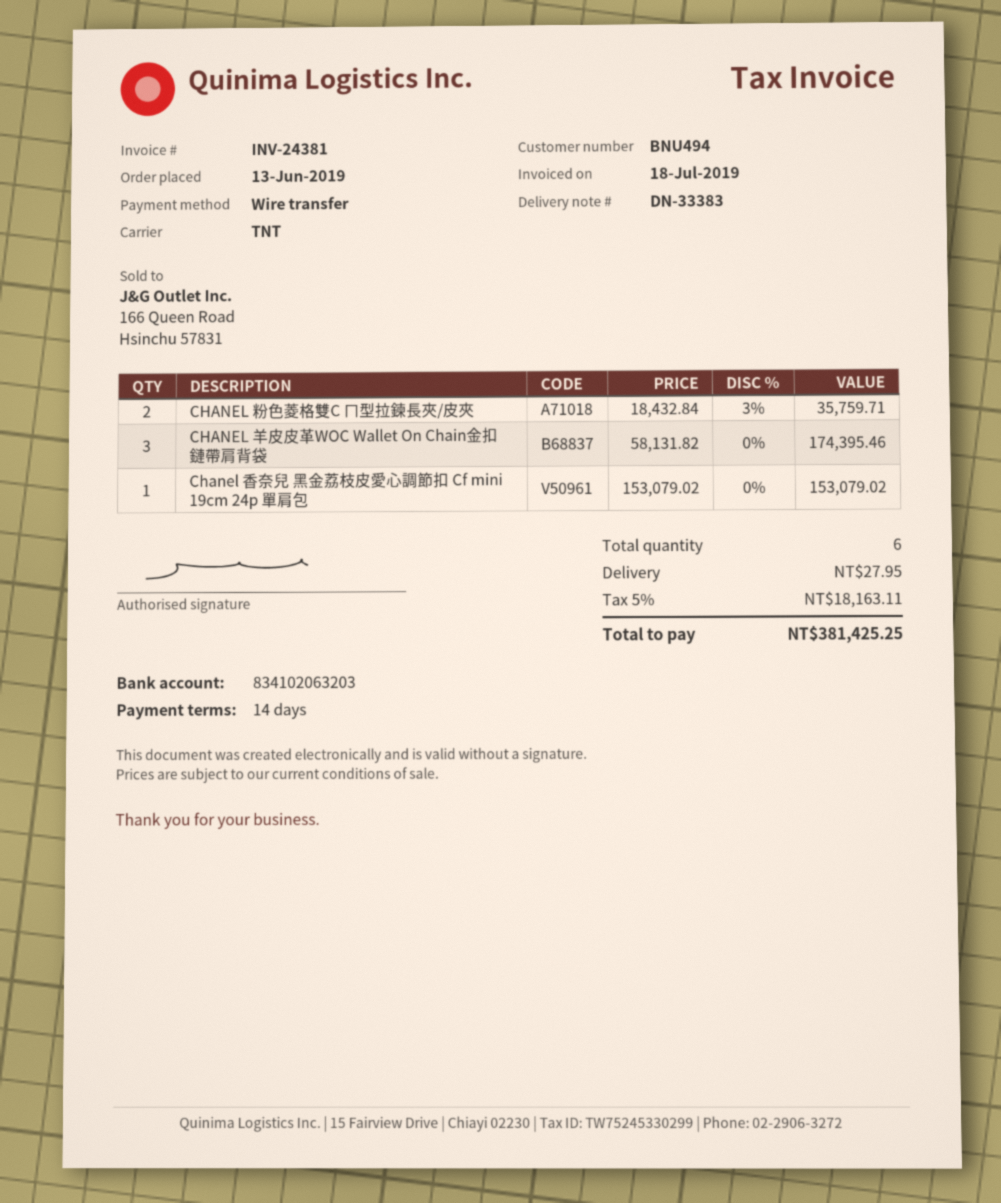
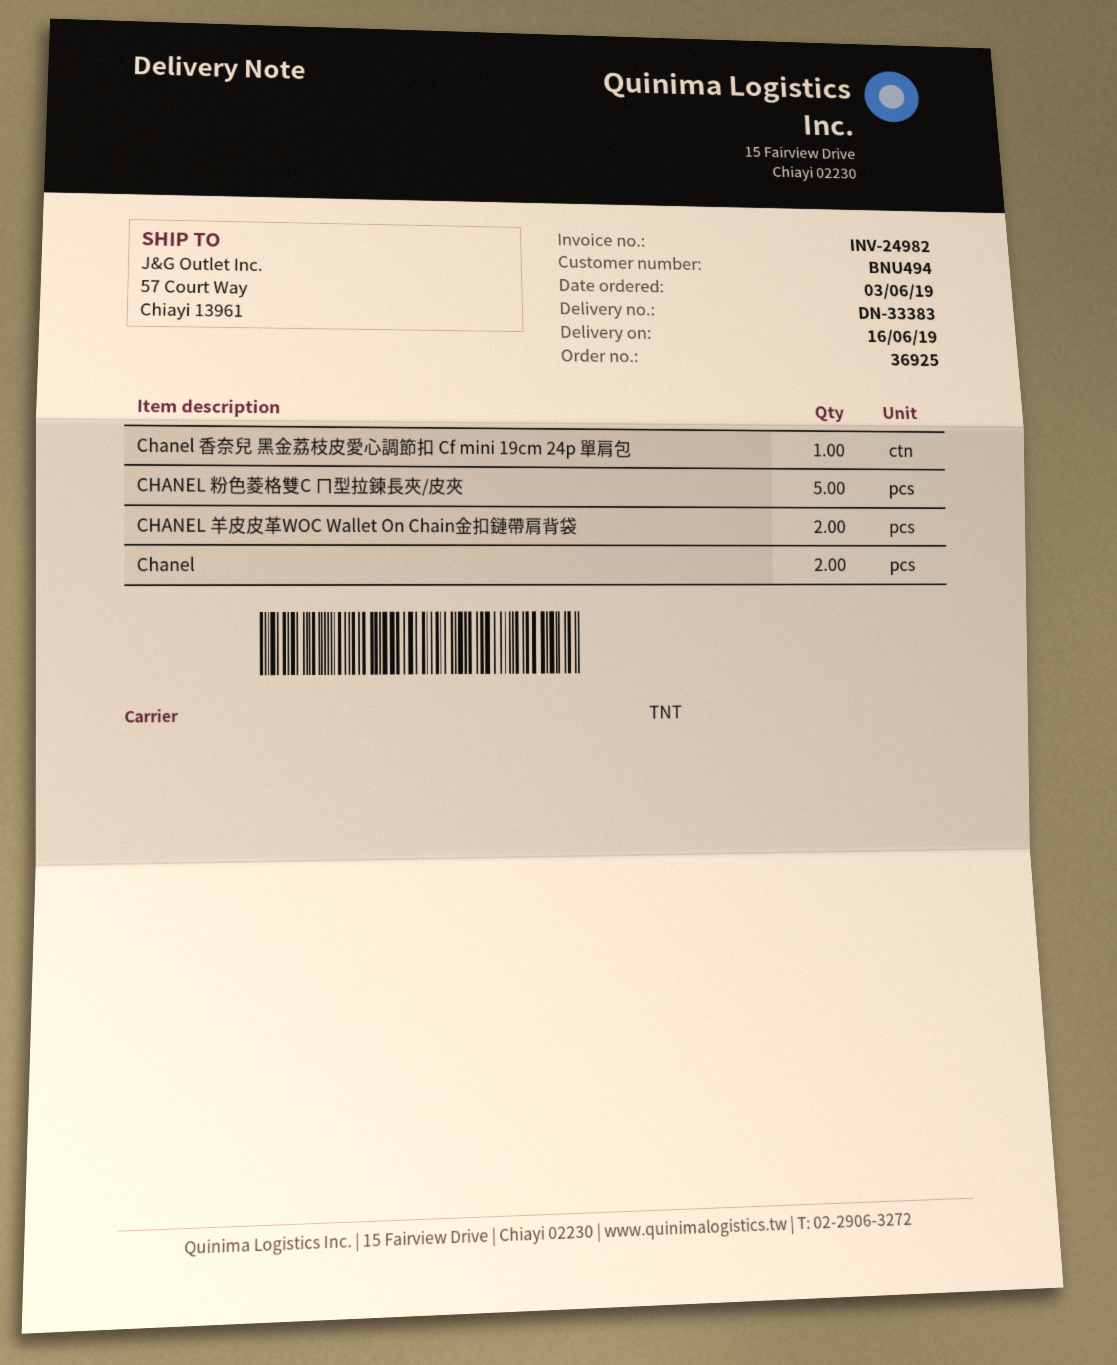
order date: 2019-06-13 -> 2019-06-03
invoice number: INV-24381 -> INV-24982
CHANEL 粉色菱格雙C ㄇ型拉鍊長夾/皮夾: 2 -> 5
CHANEL 羊皮皮革WOC Wallet On Chain金扣鏈帶肩背袋: 3 -> 2
Chanel: none -> 2

